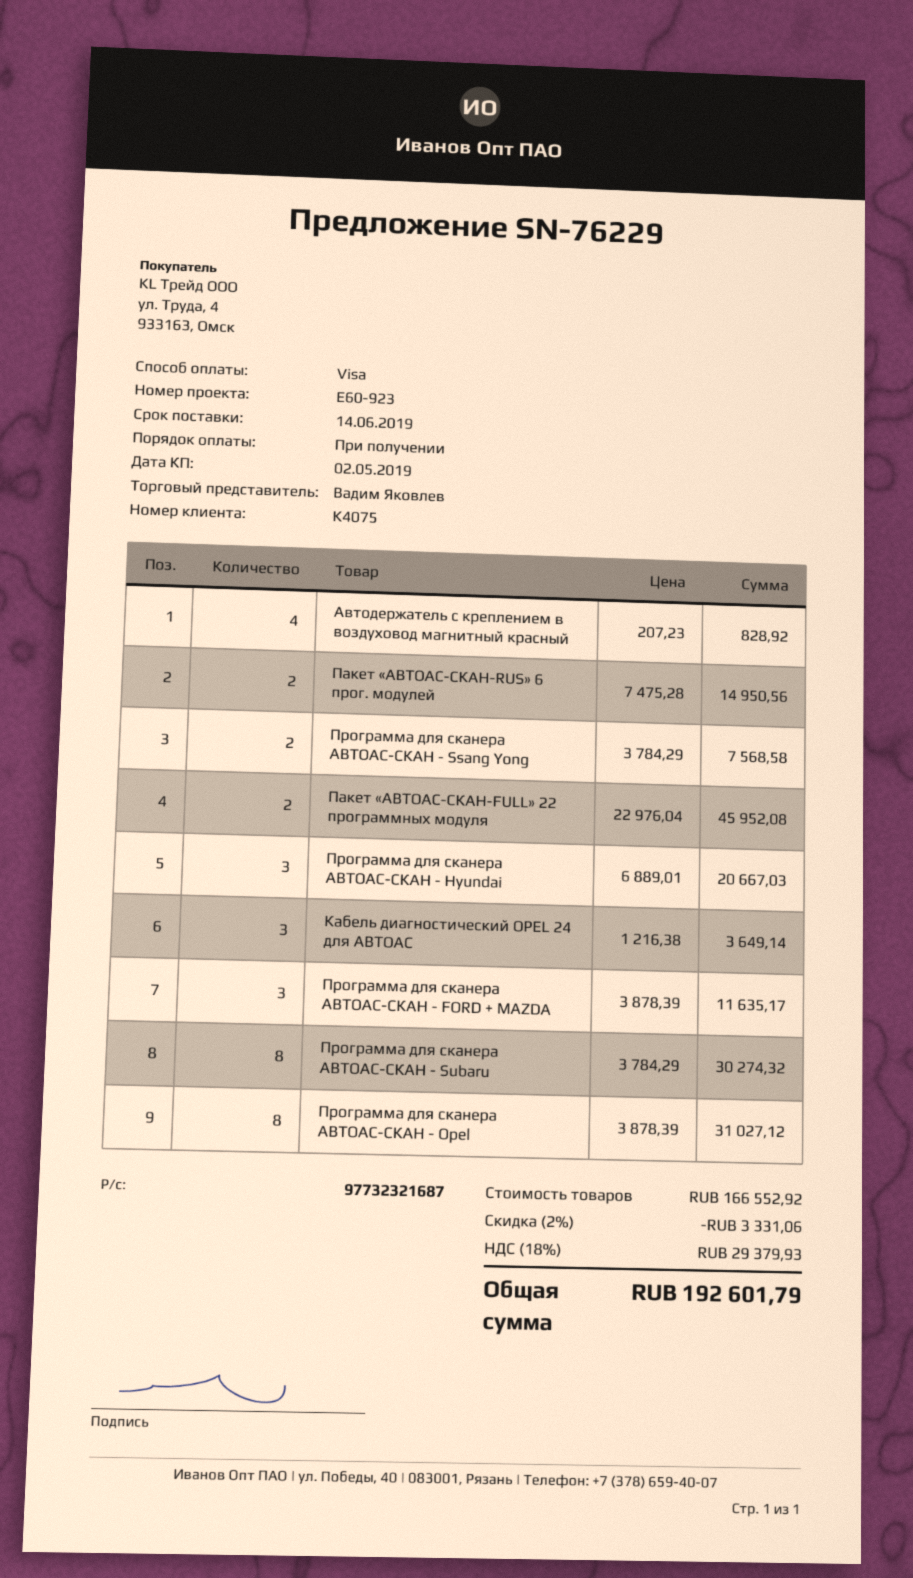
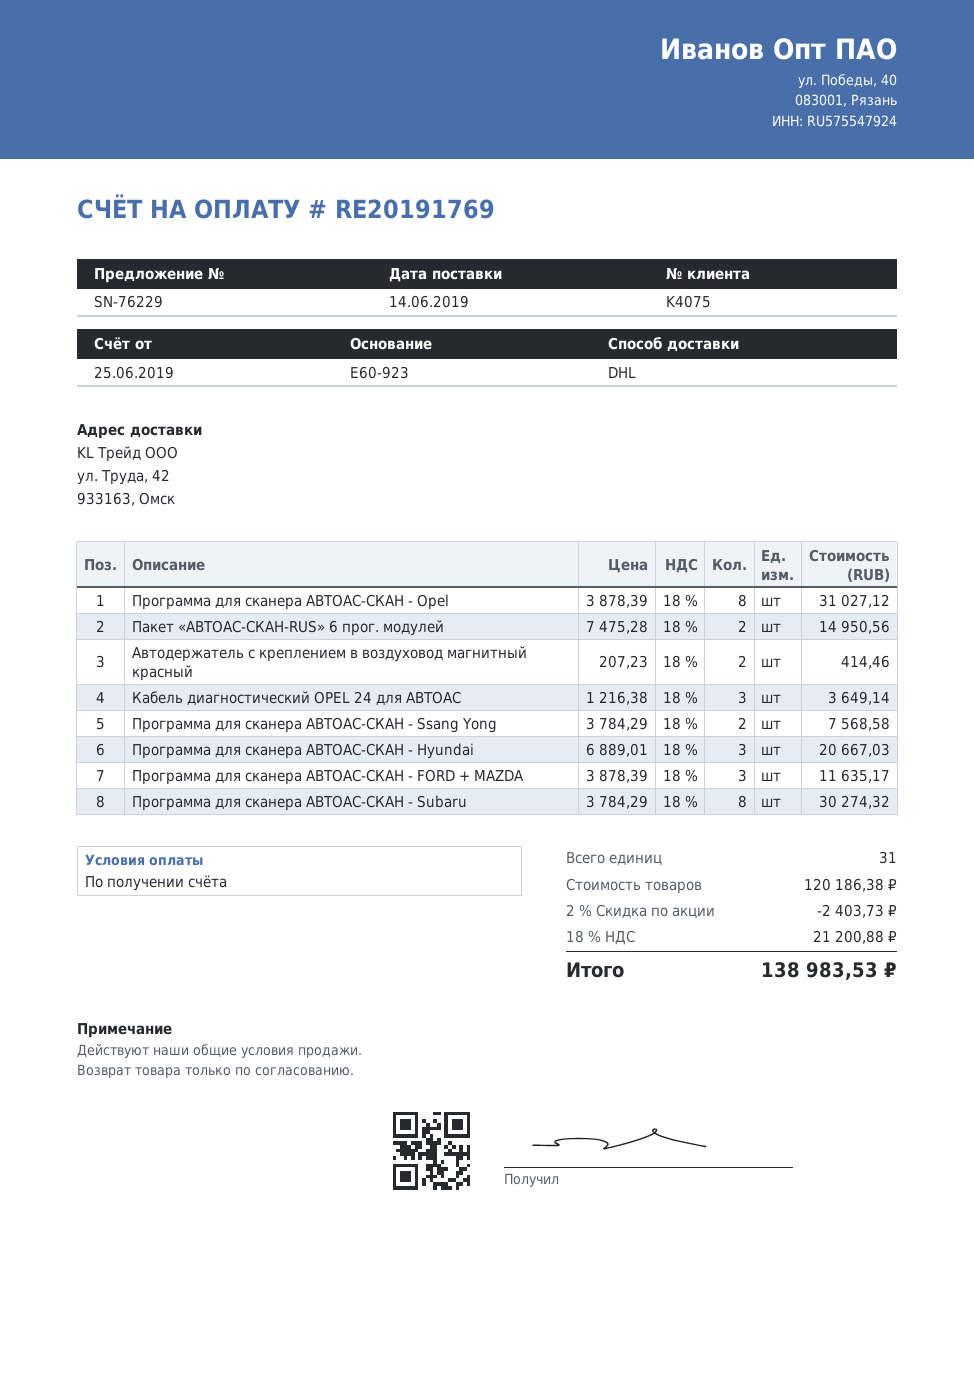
Автодержатель с креплением в воздуховод магнитный красный: 4 x 207.23 = 828.92 -> 2 x 207.23 = 414.46
Пакет «АВТОАС-СКАН-FULL» 22 программных модуля: 2 x 22976.04 = 45952.08 -> none
subtotal: 166552.92 -> 120186.38
discount: 2% = 3331.06 -> 2% = 2403.73
tax: 18% = 29379.93 -> 18% = 21200.88
total: 192601.79 -> 138983.53

